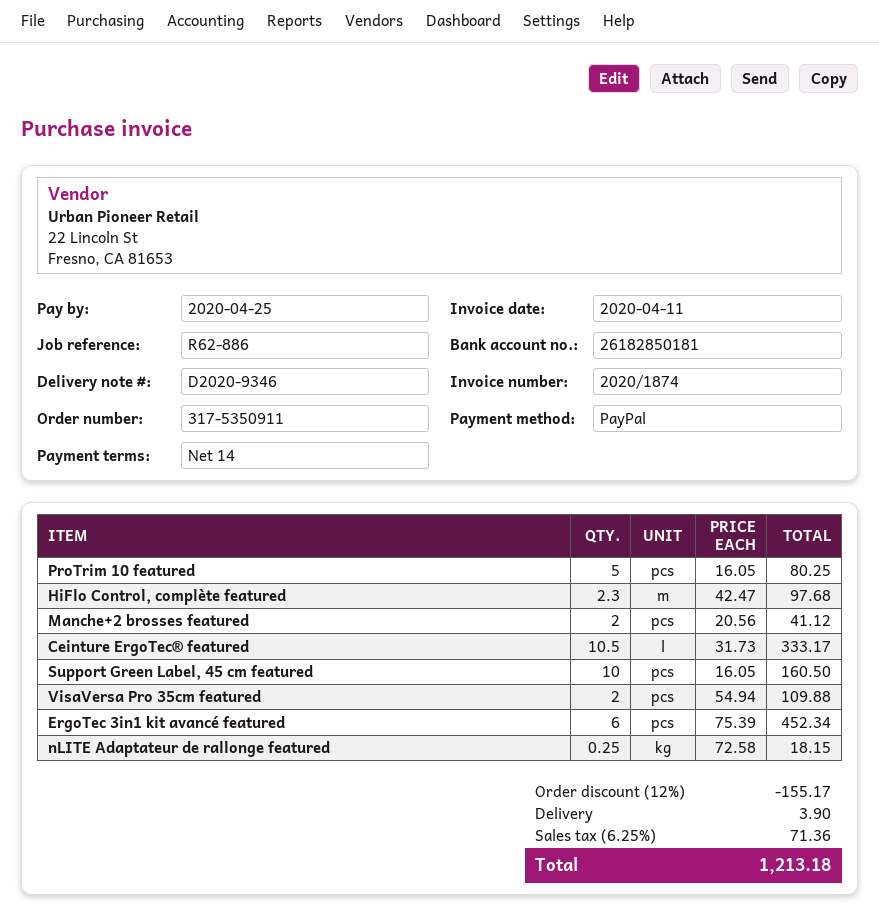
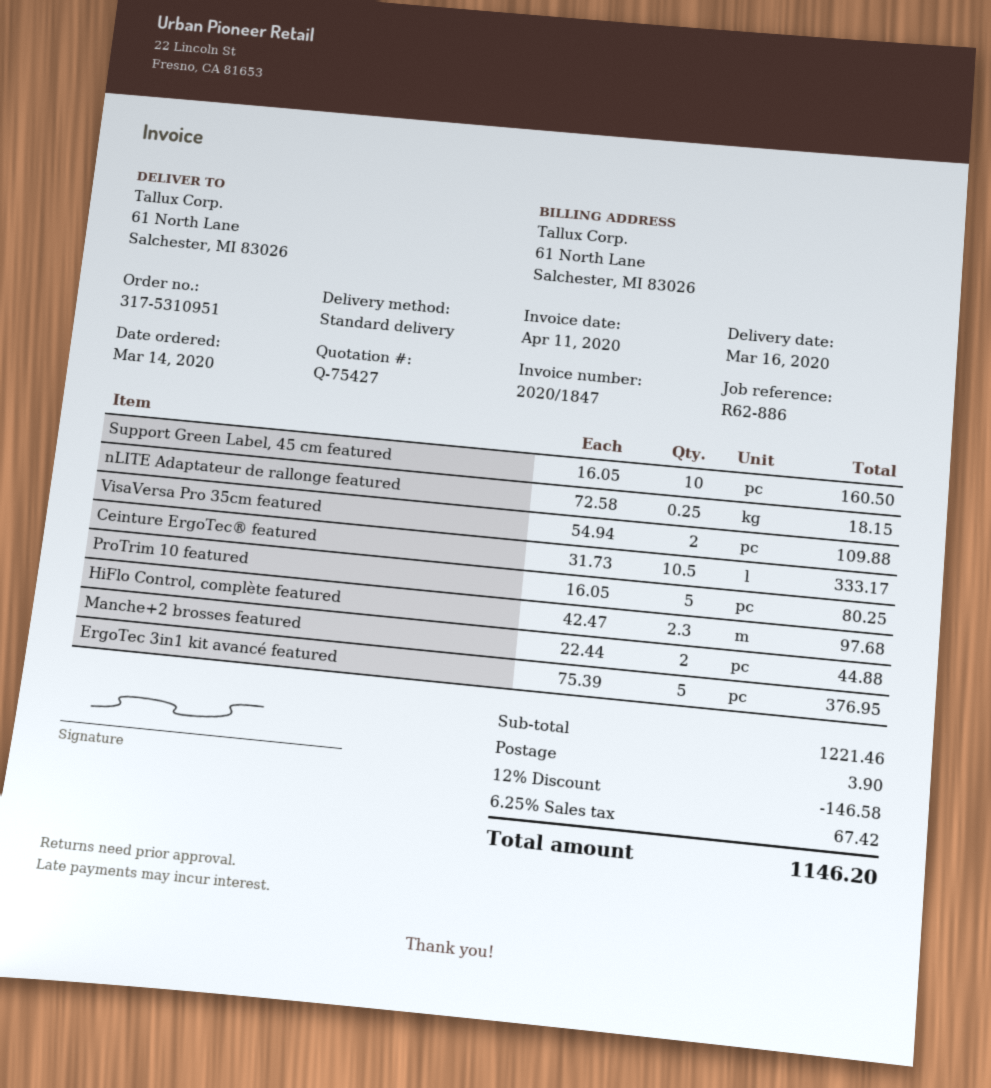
order number: 317-5350911 -> 317-5310951
invoice number: 2020/1874 -> 2020/1847
Manche+2 brosses featured: 2 x 20.56 = 41.12 -> 2 x 22.44 = 44.88
ErgoTec 3in1 kit avancé featured: 6 x 75.39 = 452.34 -> 5 x 75.39 = 376.95
discount: 12% = 155.17 -> 12% = 146.58
tax: 6.25% = 71.36 -> 6.25% = 67.42
total: 1213.18 -> 1146.20

